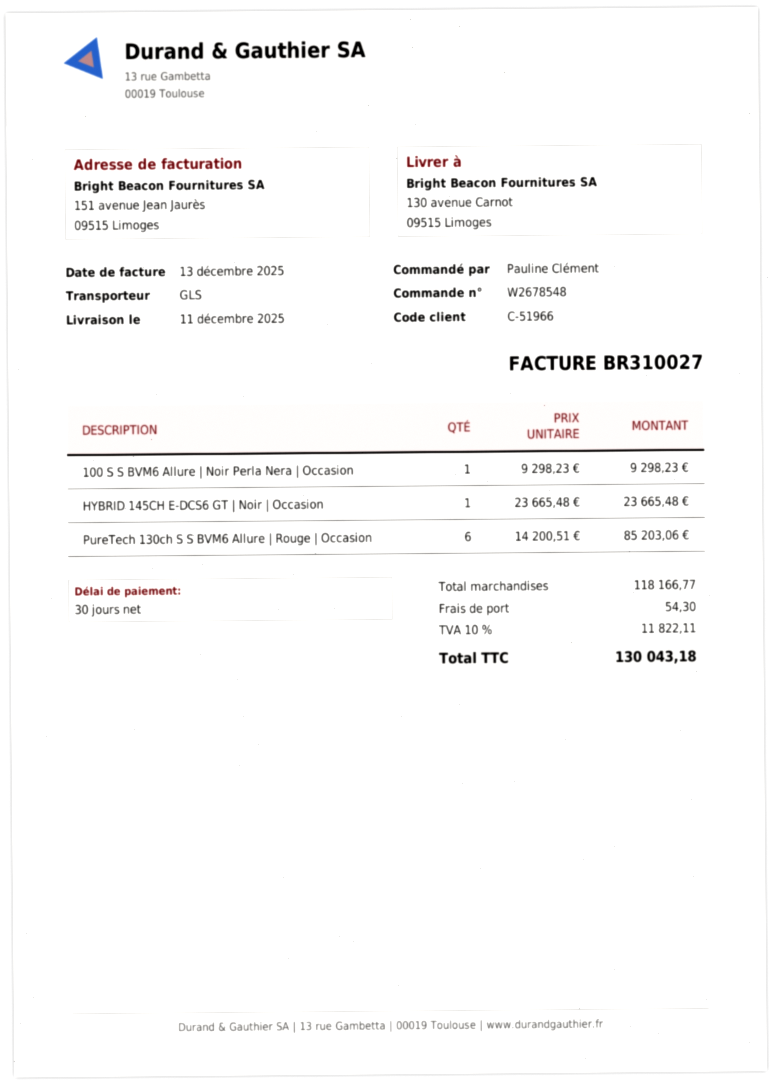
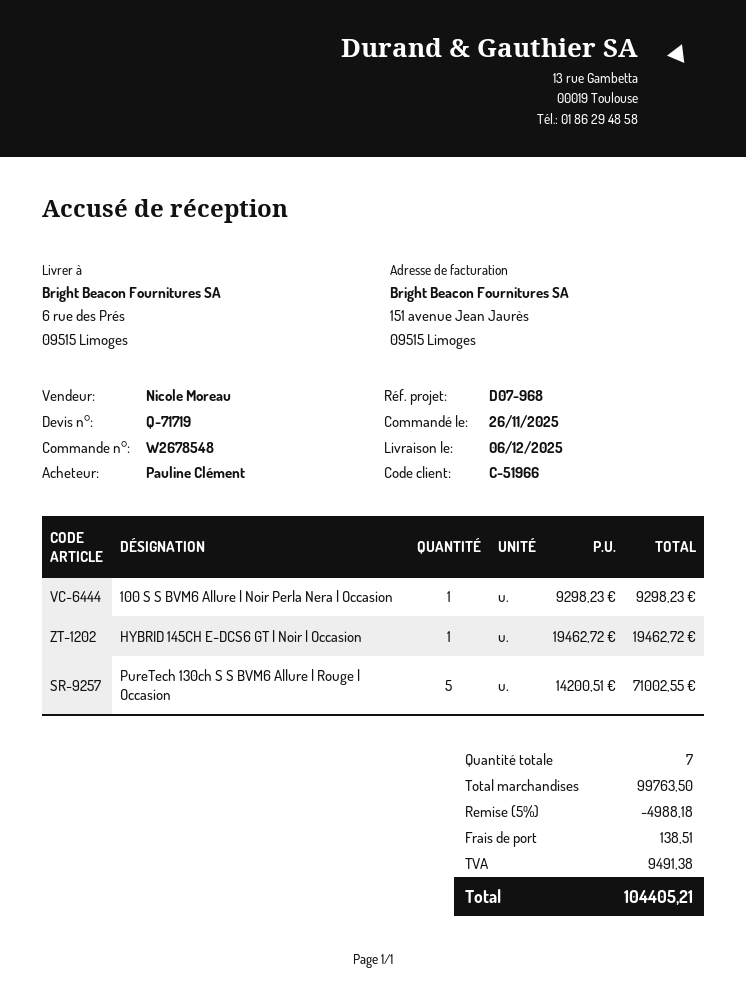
delivery date: 2025-12-11 -> 2025-12-06
ship to: 130 avenue Carnot, 09515 Limoges -> 6 rue des Prés, 09515 Limoges
HYBRID 145CH E-DCS6 GT | Noir | Occasion: 1 x 23665.48 = 23665.48 -> 1 x 19462.72 = 19462.72
PureTech 130ch S S BVM6 Allure | Rouge | Occasion: 6 x 14200.51 = 85203.06 -> 5 x 14200.51 = 71002.55
subtotal: 118166.77 -> 99763.50
discount: none -> 5% = 4988.18
shipping: 54.30 -> 138.51
tax: 11822.11 -> 9491.38
total: 130043.18 -> 104405.21

